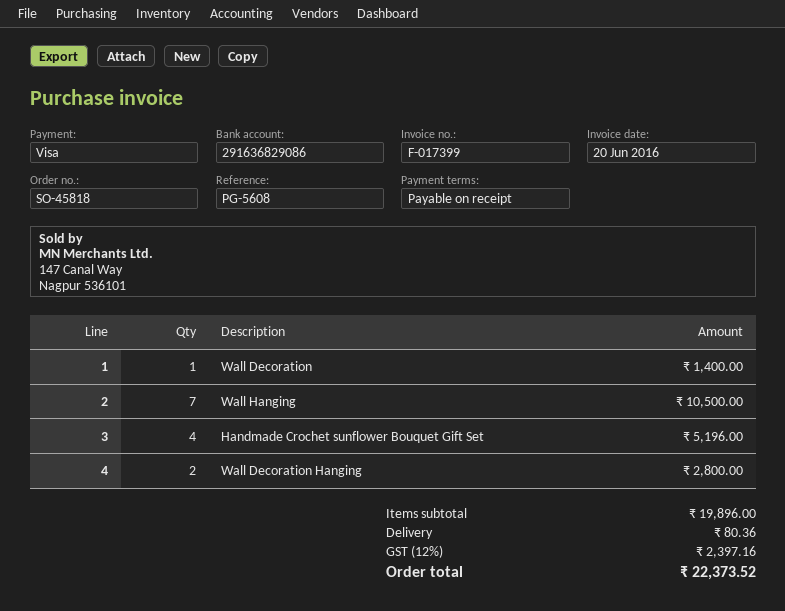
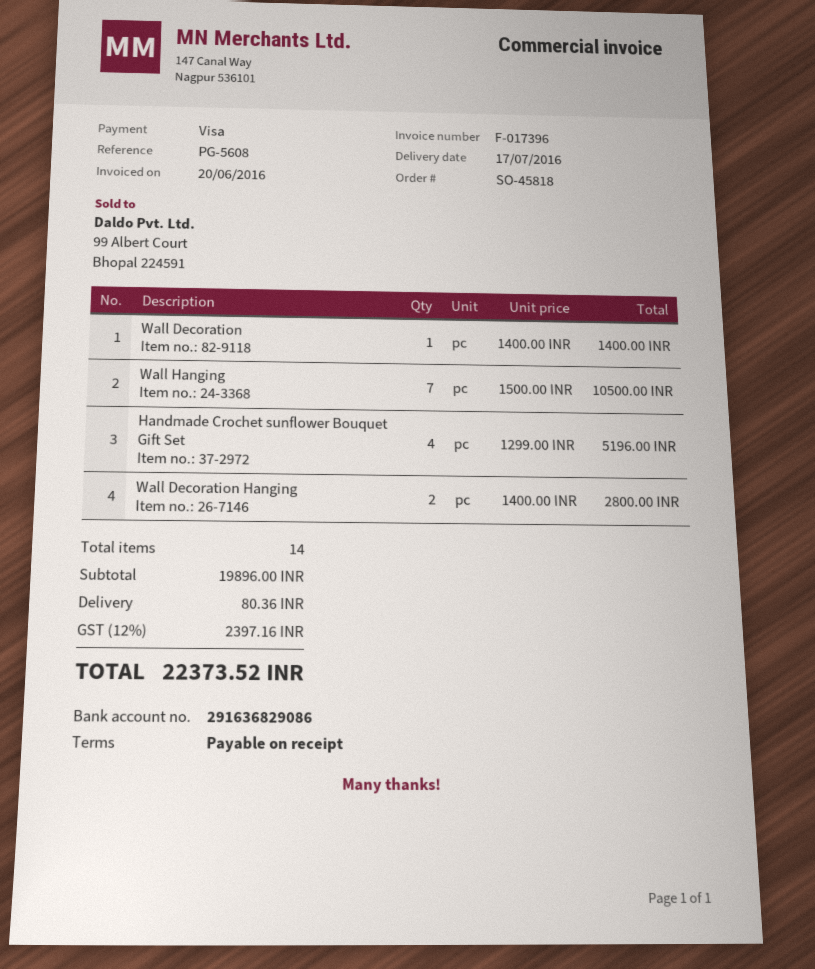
invoice number: F-017399 -> F-017396

